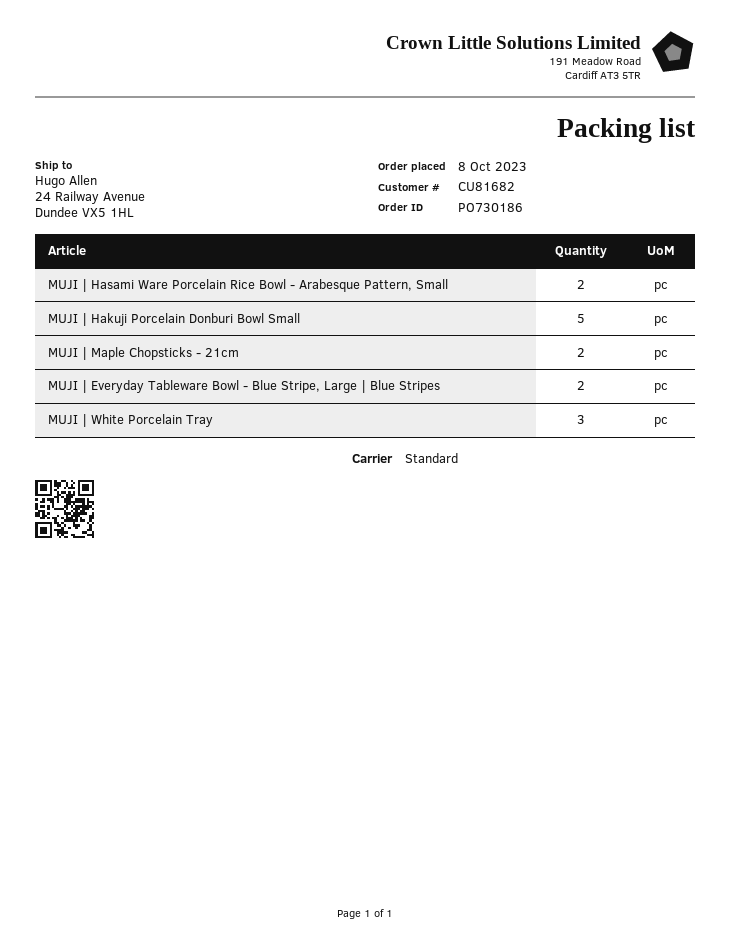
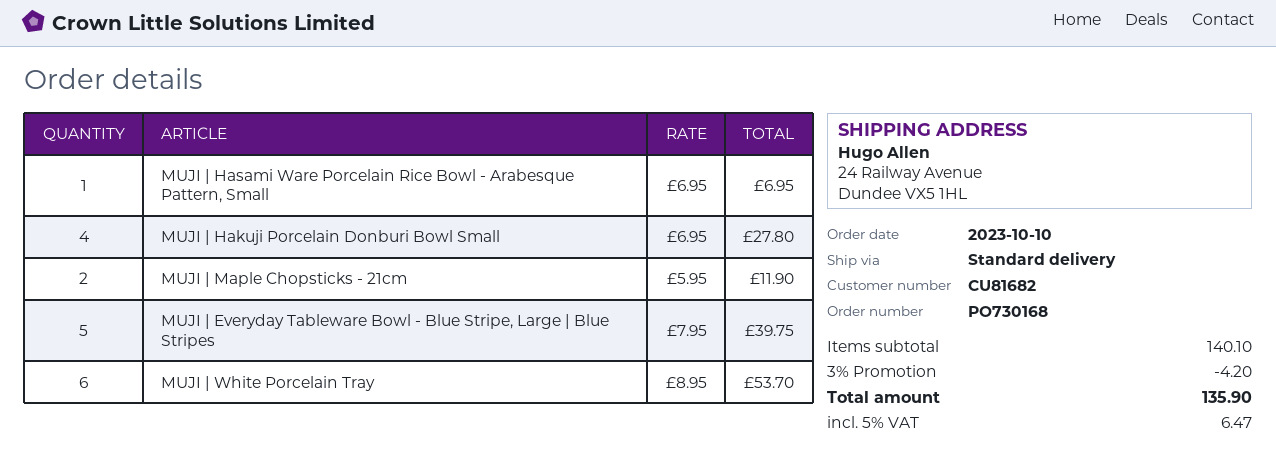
order number: PO730186 -> PO730168
order date: 2023-10-08 -> 2023-10-10
MUJI | Hasami Ware Porcelain Rice Bowl ‐ Arabesque Pattern, Small: 2 -> 1
MUJI | Hakuji Porcelain Donburi Bowl Small: 5 -> 4
MUJI | Everyday Tableware Bowl - Blue Stripe, Large | Blue Stripes: 2 -> 5
MUJI | White Porcelain Tray: 3 -> 6

